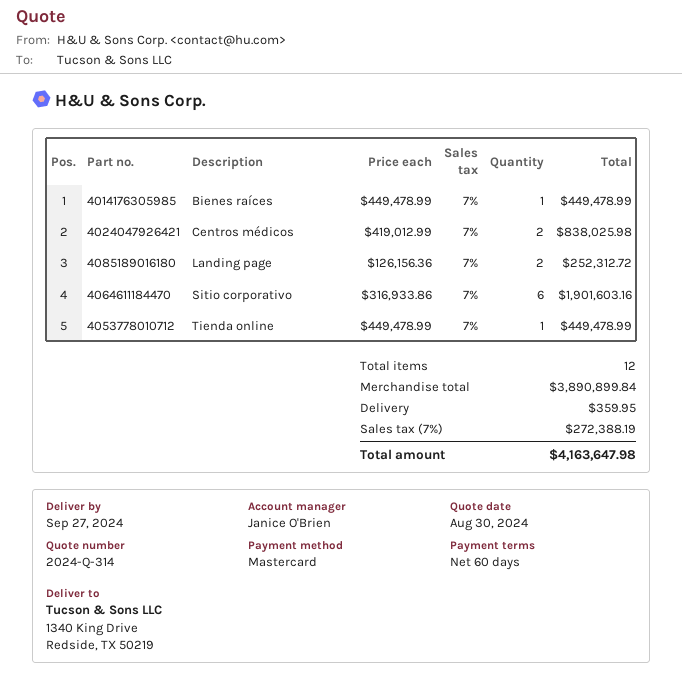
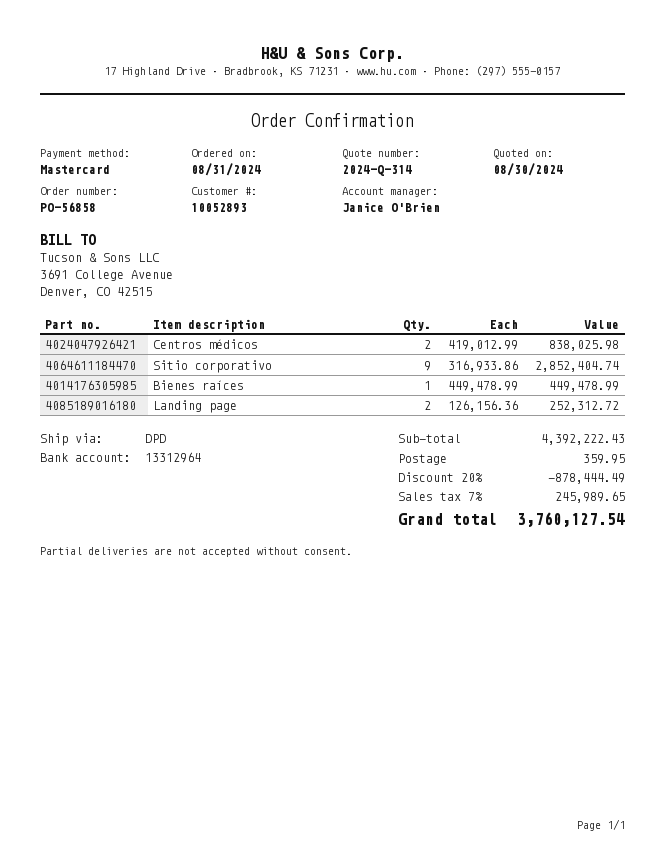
Sitio corporativo: 6 x 316933.86 = 1901603.16 -> 9 x 316933.86 = 2852404.74
Tienda online: 1 x 449478.99 = 449478.99 -> none
subtotal: 3890899.84 -> 4392222.43
discount: none -> 20% = 878444.49
tax: 7% = 272388.19 -> 7% = 245989.65
total: 4163647.98 -> 3760127.54

